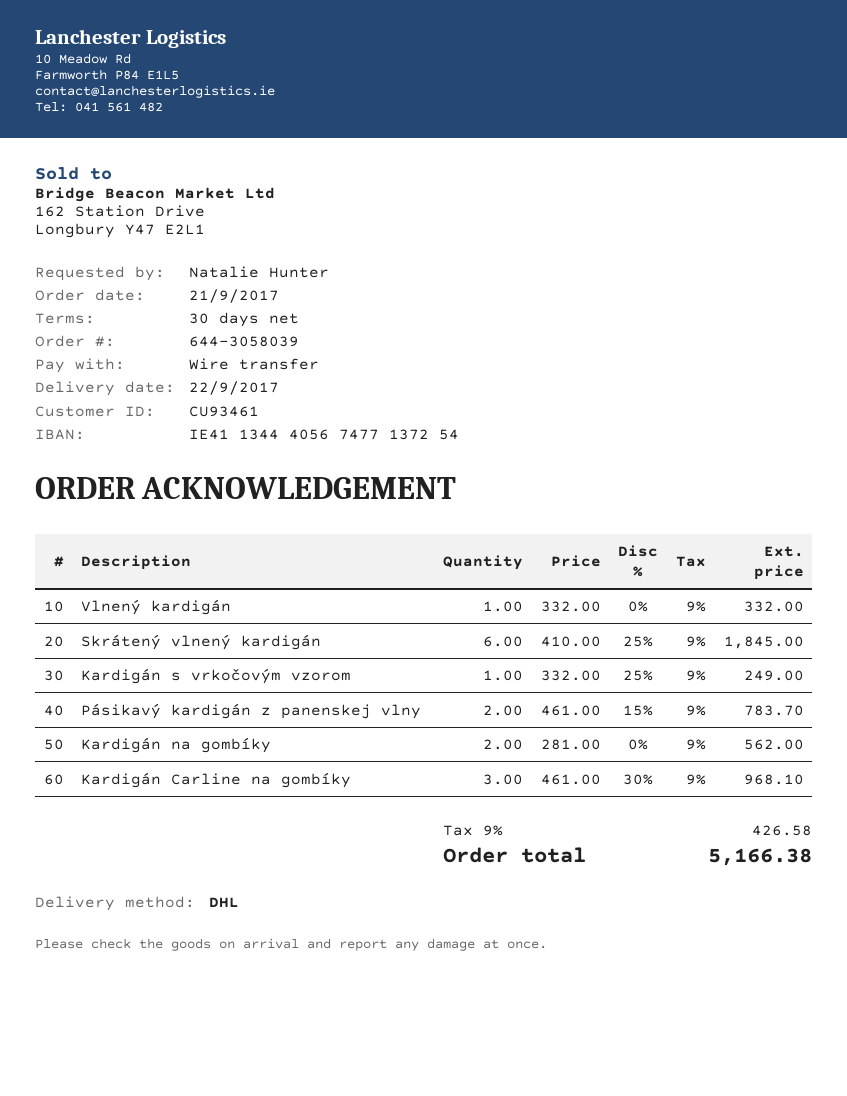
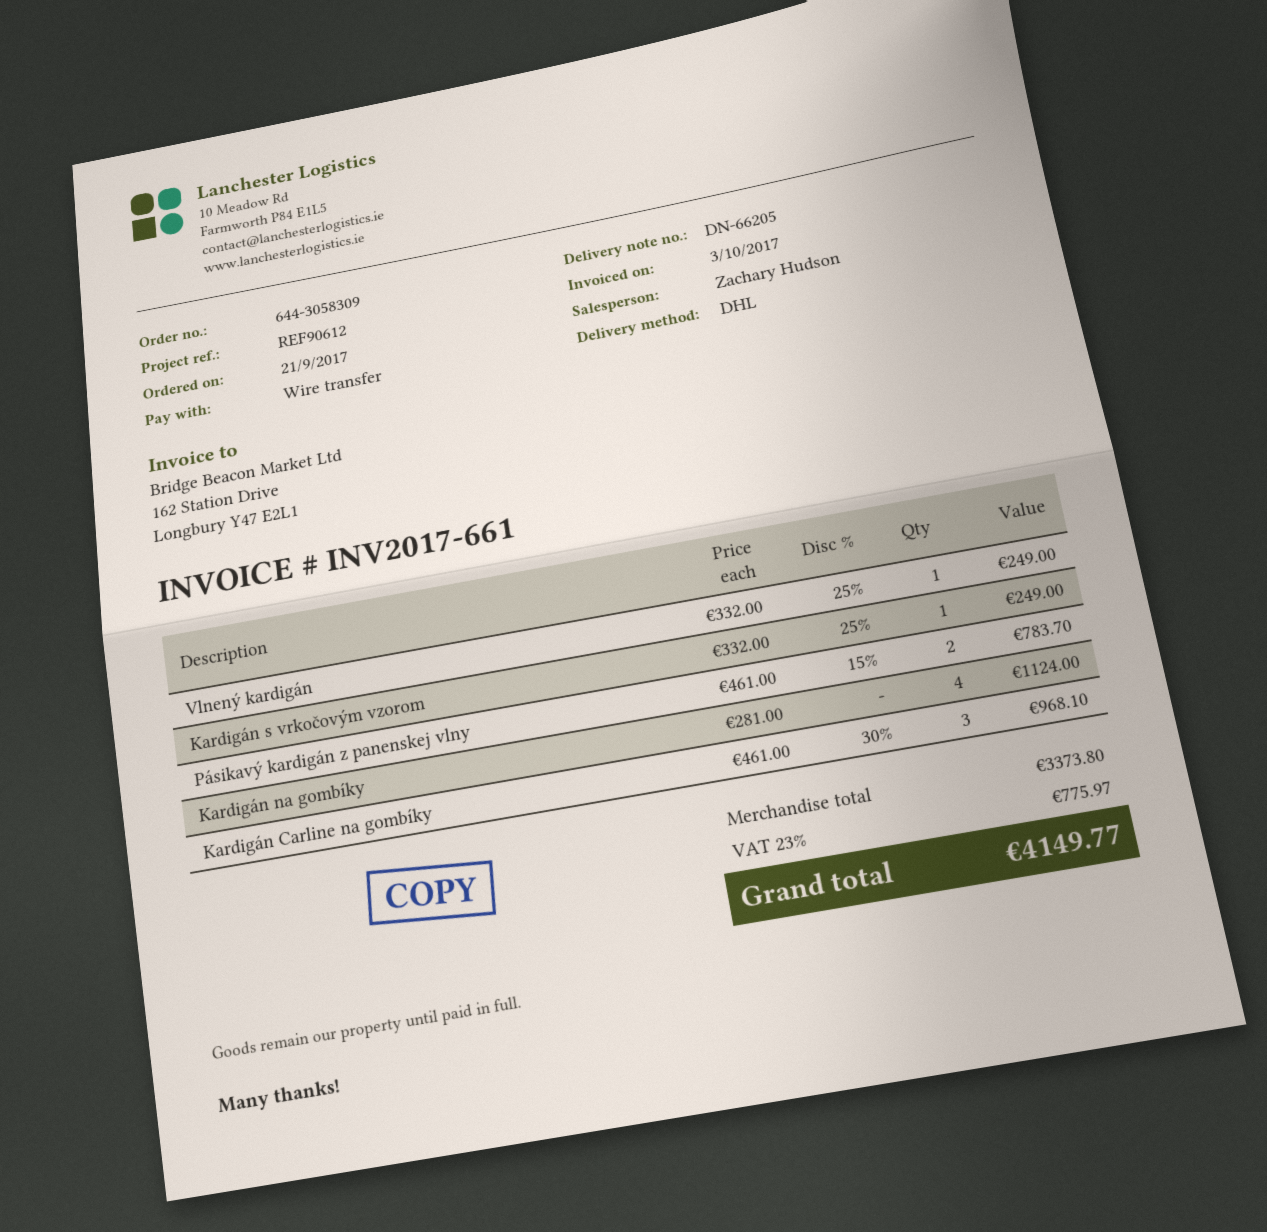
order number: 644-3058039 -> 644-3058309
Vlnený kardigán: 1 x 332.00 = 332.00 -> 1 x 332.00 - 25% = 249.00
Skrátený vlnený kardigán: 6 x 410.00 - 25% = 1845.00 -> none
Kardigán na gombíky: 2 x 281.00 = 562.00 -> 4 x 281.00 = 1124.00
tax: 9% = 426.58 -> 23% = 775.97
total: 5166.38 -> 4149.77

